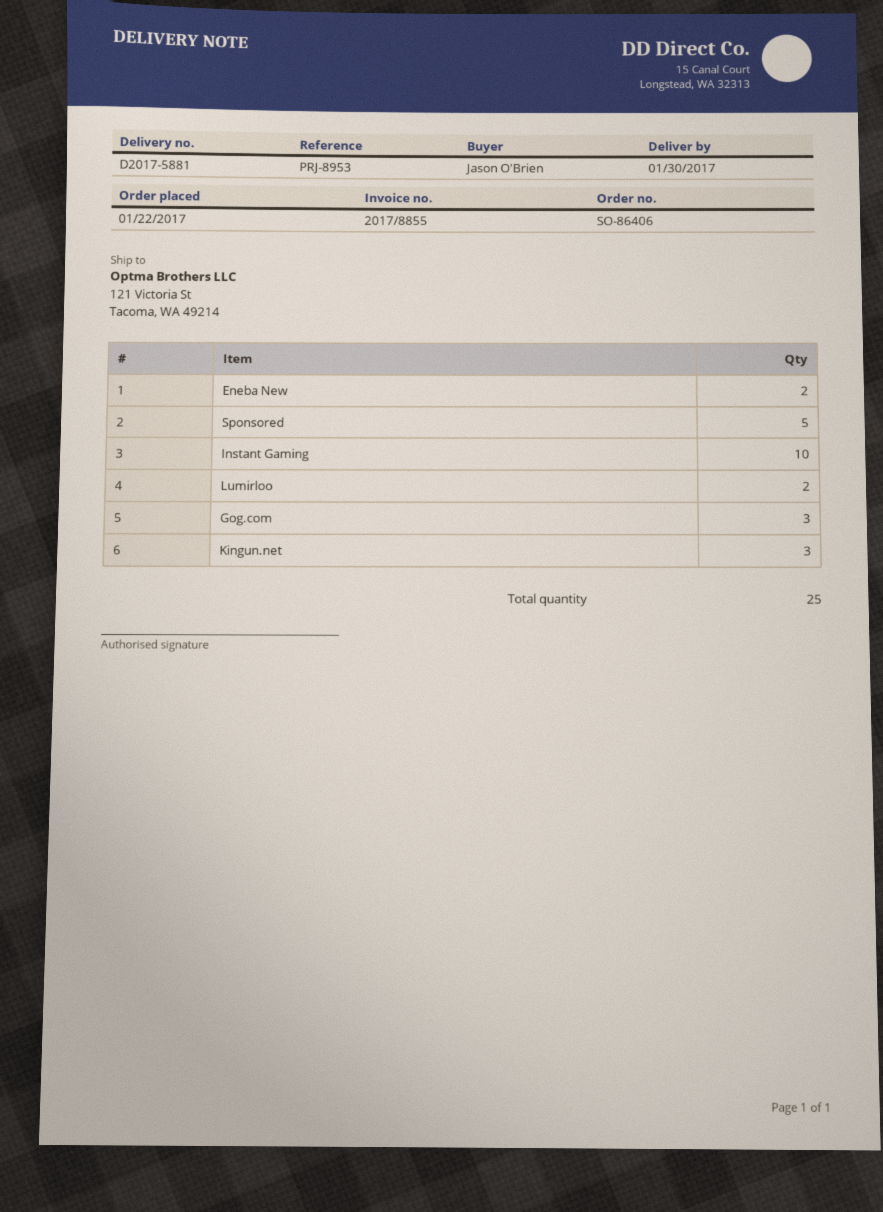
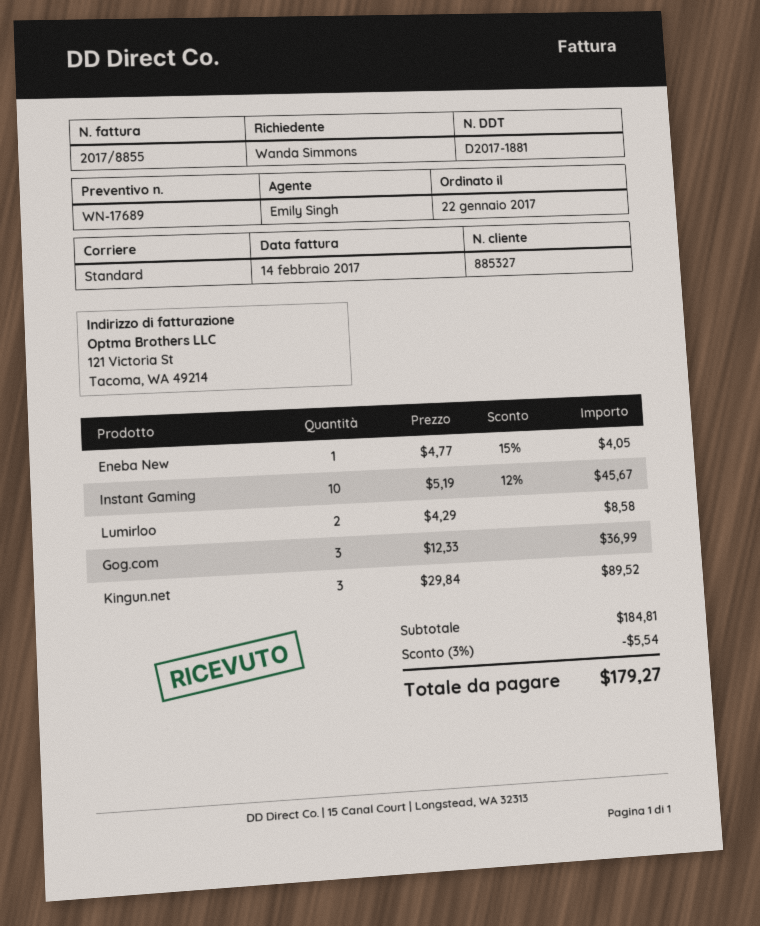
delivery note number: D2017-5881 -> D2017-1881
ordered by: Jason O'Brien -> Wanda Simmons
Eneba New: 2 -> 1
Sponsored: 5 -> none

